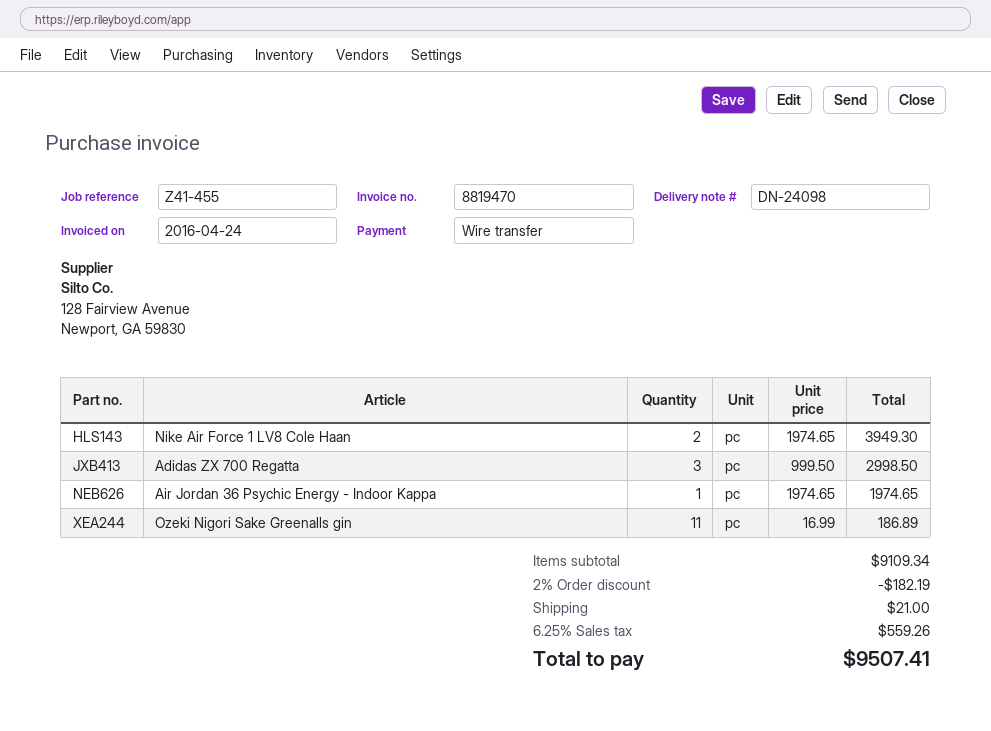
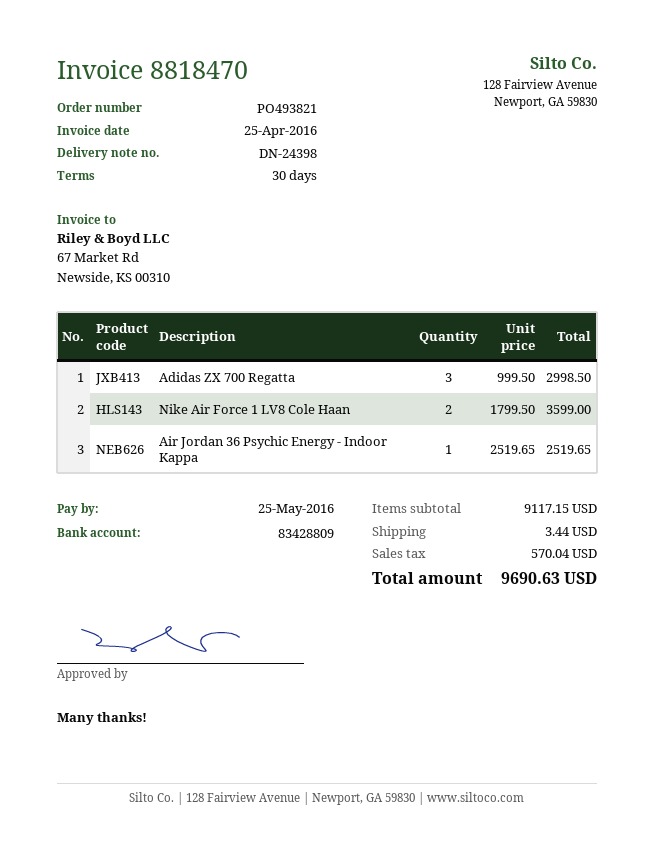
delivery note number: DN-24098 -> DN-24398
invoice number: 8819470 -> 8818470
invoice date: 2016-04-24 -> 2016-04-25
Nike Air Force 1 LV8 Cole Haan: 2 x 1974.65 = 3949.30 -> 2 x 1799.50 = 3599.00
Air Jordan 36 Psychic Energy - Indoor Kappa: 1 x 1974.65 = 1974.65 -> 1 x 2519.65 = 2519.65
Ozeki Nigori Sake Greenalls gin: 11 x 16.99 = 186.89 -> none
subtotal: 9109.34 -> 9117.15
discount: 2% = 182.19 -> none
shipping: 21.00 -> 3.44
tax: 559.26 -> 570.04
total: 9507.41 -> 9690.63

